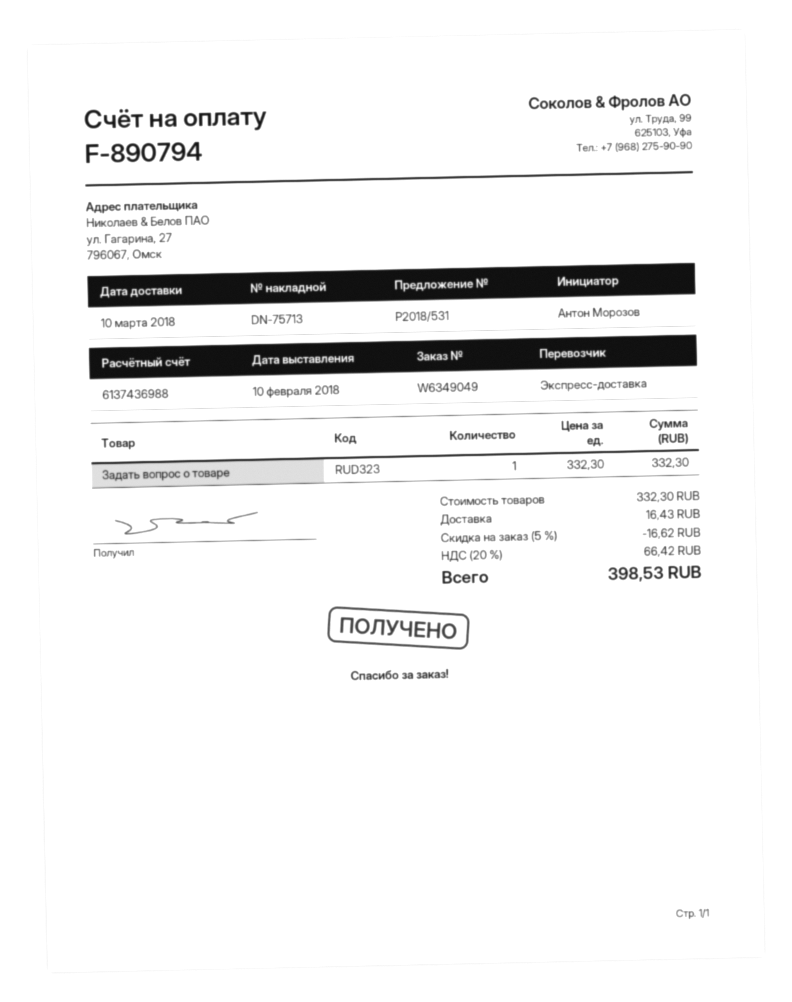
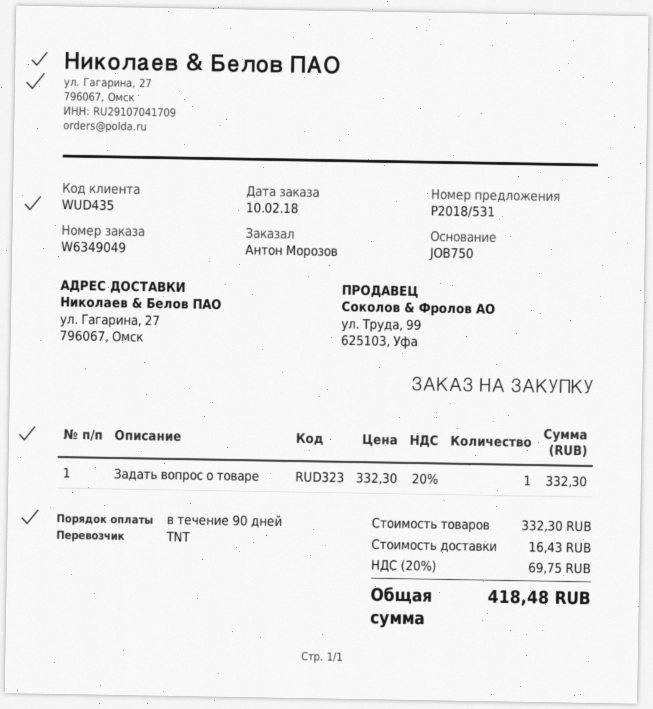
shipping method: express -> TNT
discount: 5% = 16.62 -> none
tax: 20% = 66.42 -> 20% = 69.75
total: 398.53 -> 418.48

